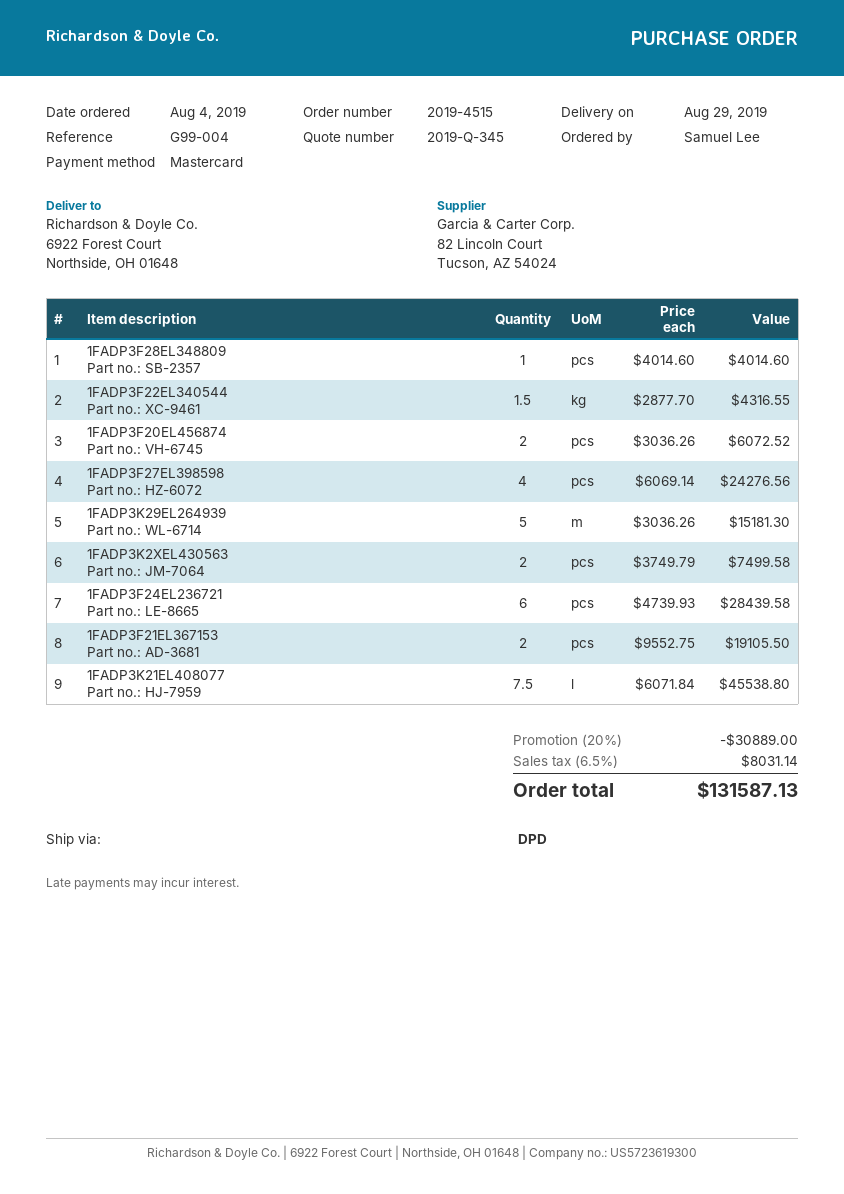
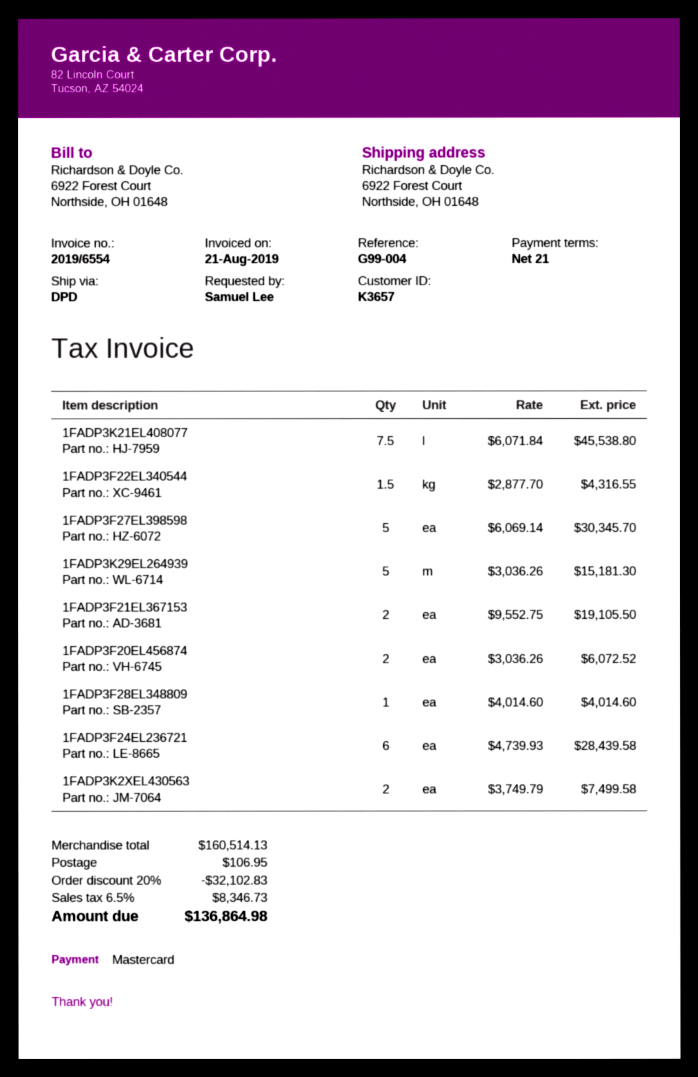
1FADP3F27EL398598: 4 x 6069.14 = 24276.56 -> 5 x 6069.14 = 30345.70
discount: 20% = 30889.00 -> 20% = 32102.83
shipping: none -> 106.95
tax: 6.5% = 8031.14 -> 6.5% = 8346.73
total: 131587.13 -> 136864.98

